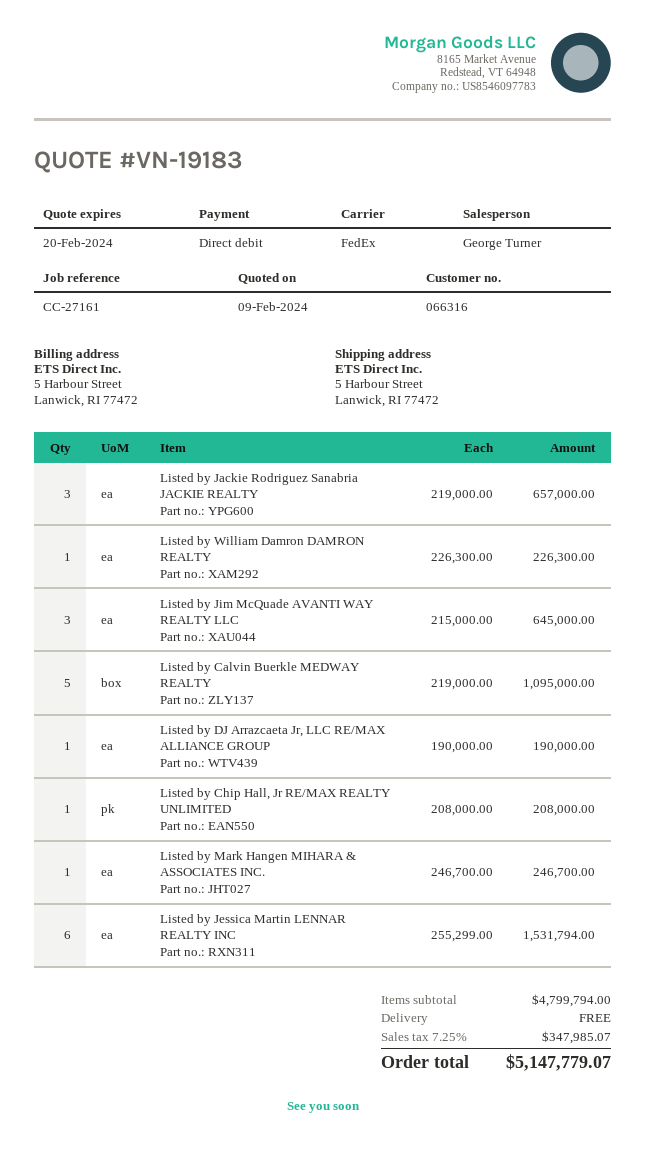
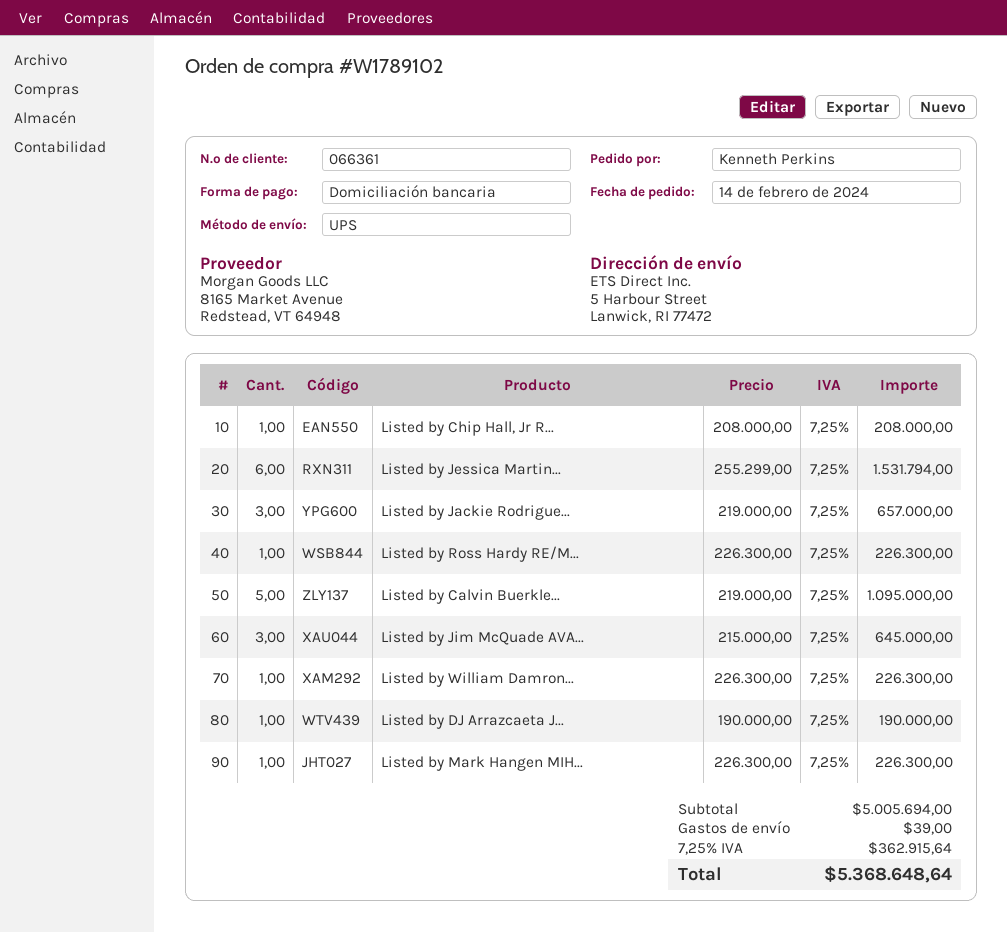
customer number: 066316 -> 066361
shipping method: FedEx -> UPS
Listed by Mark Hangen MIHARA & ASSOCIATES INC.: 1 x 246700.00 = 246700.00 -> 1 x 226300.00 = 226300.00
Listed by Ross Hardy RE/M...: none -> 1 x 226300.00 = 226300.00
subtotal: 4799794.00 -> 5005694.00
shipping: 0.00 -> 39.00
tax: 7.25% = 347985.07 -> 7.25% = 362915.64
total: 5147779.07 -> 5368648.64

